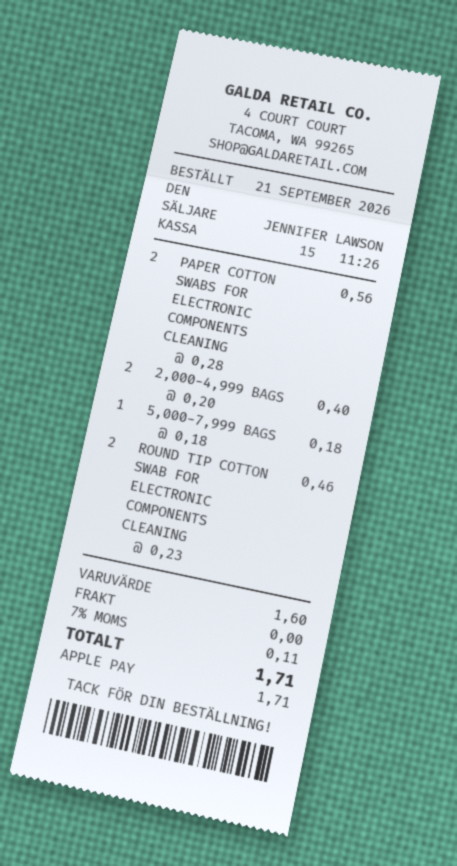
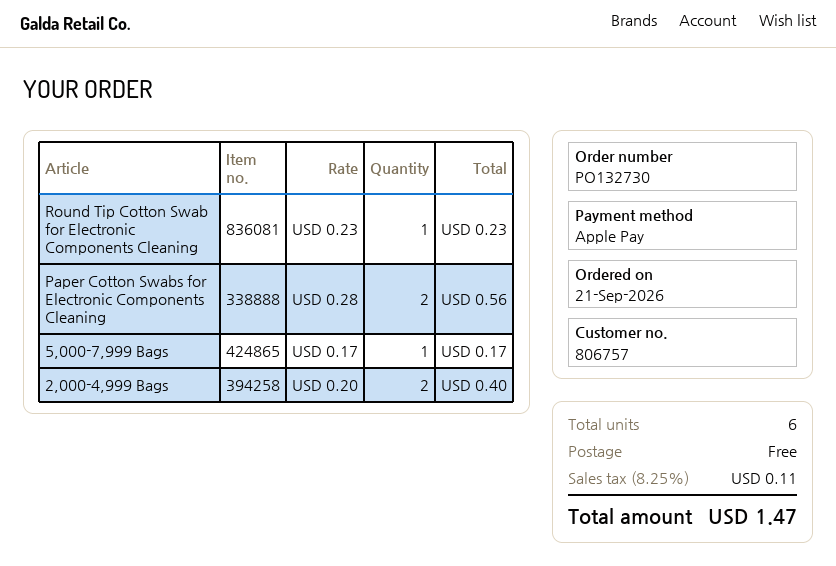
5,000-7,999 BAGS: 1 x 0.18 = 0.18 -> 1 x 0.17 = 0.17
ROUND TIP COTTON SWAB FOR ELECTRONIC COMPONENTS CLEANING: 2 x 0.23 = 0.46 -> 1 x 0.23 = 0.23
tax: 7% = 0.11 -> 8.25% = 0.11
total: 1.71 -> 1.47

